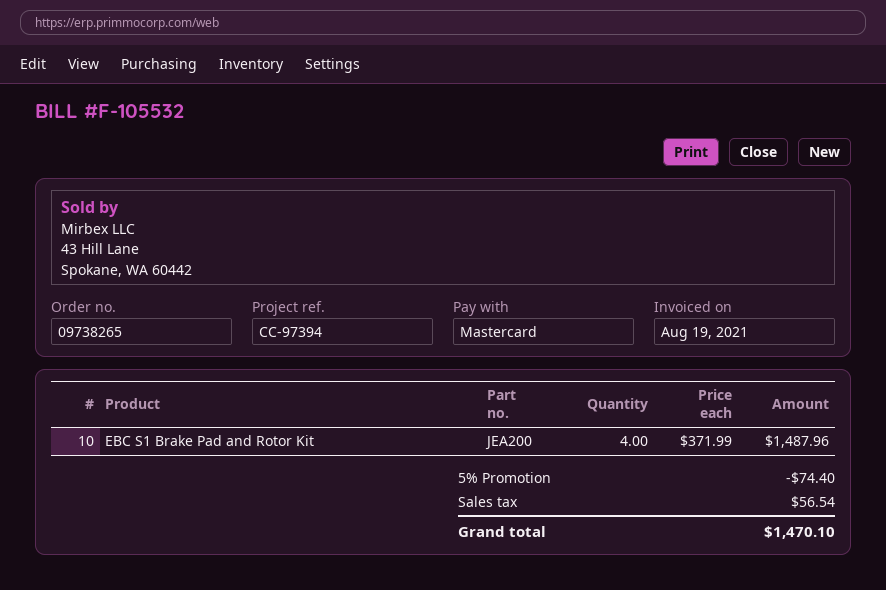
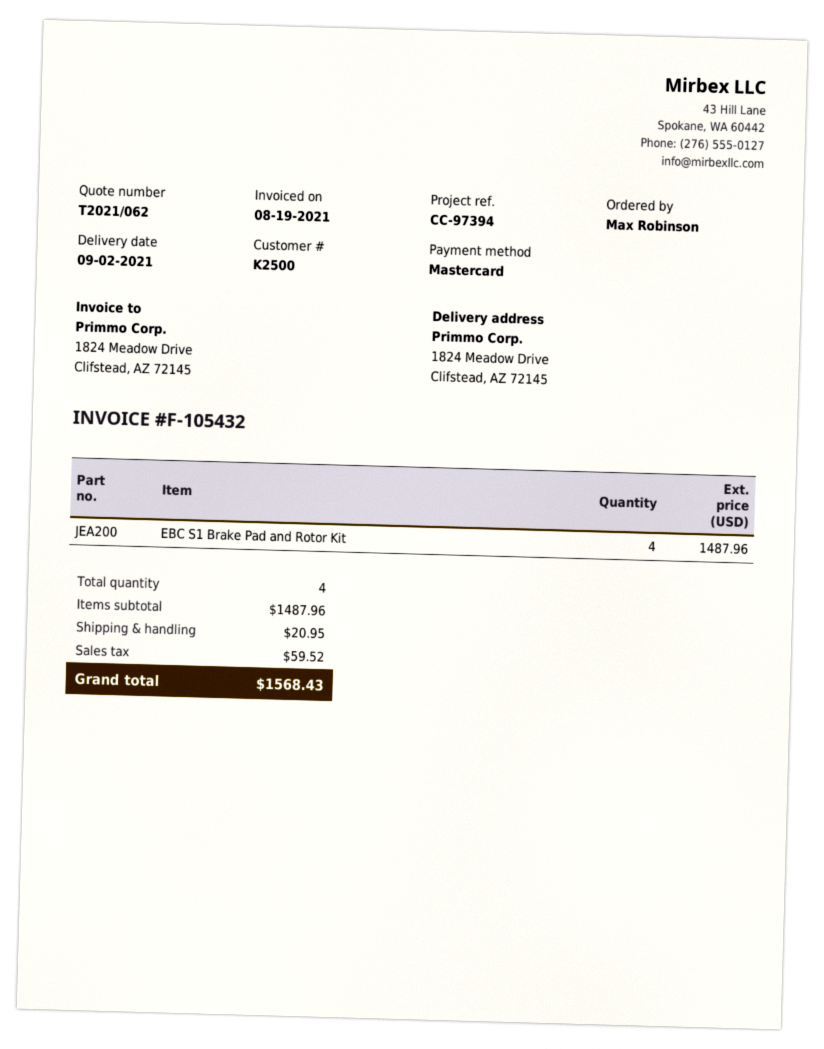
invoice number: F-105532 -> F-105432
discount: 5% = 74.40 -> none
shipping: none -> 20.95
tax: 56.54 -> 59.52
total: 1470.10 -> 1568.43

